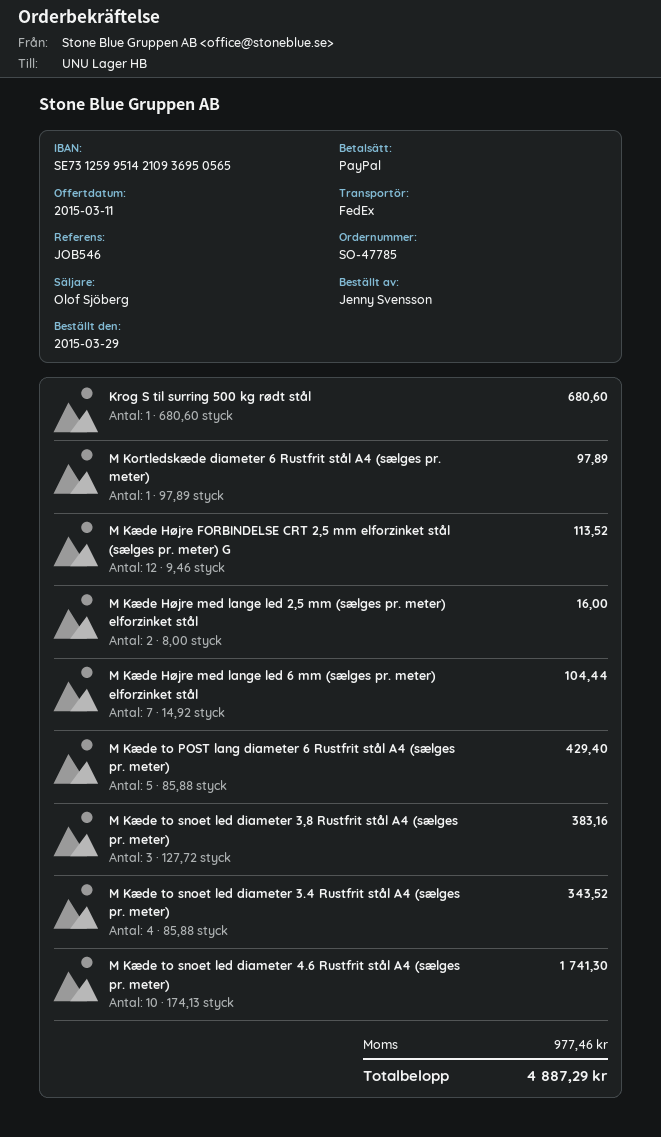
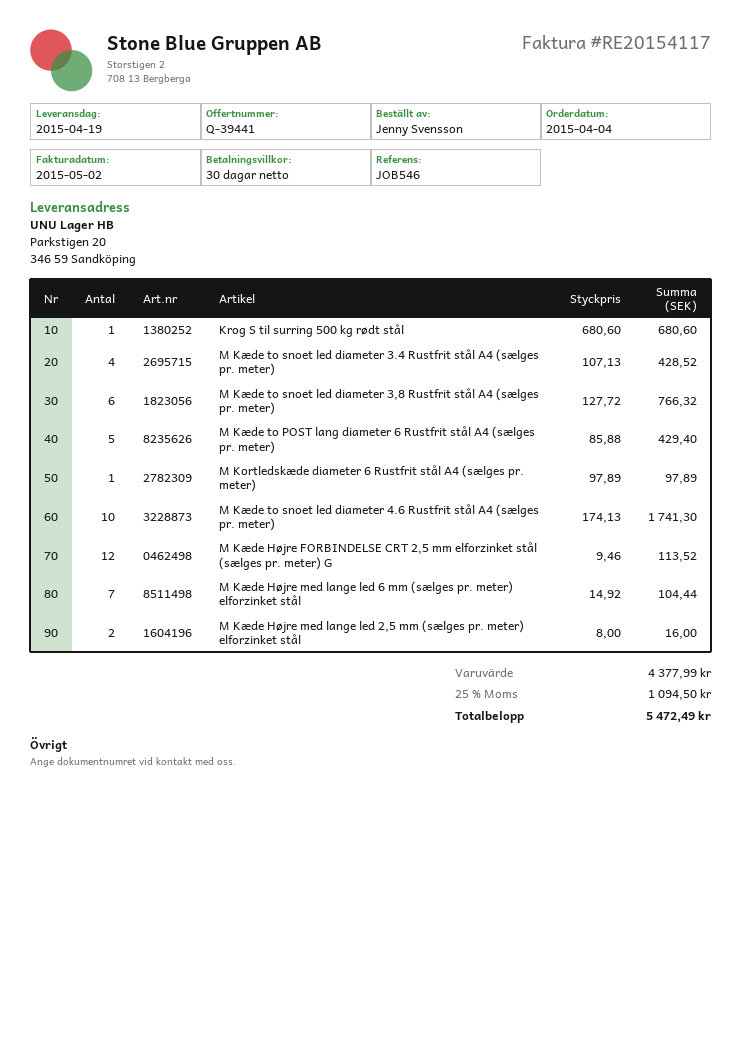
order date: 2015-03-29 -> 2015-04-04
M Kæde to snoet led diameter 3,8 Rustfrit stål A4 (sælges pr. meter): 3 x 127.72 = 383.16 -> 6 x 127.72 = 766.32
M Kæde to snoet led diameter 3.4 Rustfrit stål A4 (sælges pr. meter): 4 x 85.88 = 343.52 -> 4 x 107.13 = 428.52
tax: 977.46 -> 1094.50
total: 4887.29 -> 5472.49

